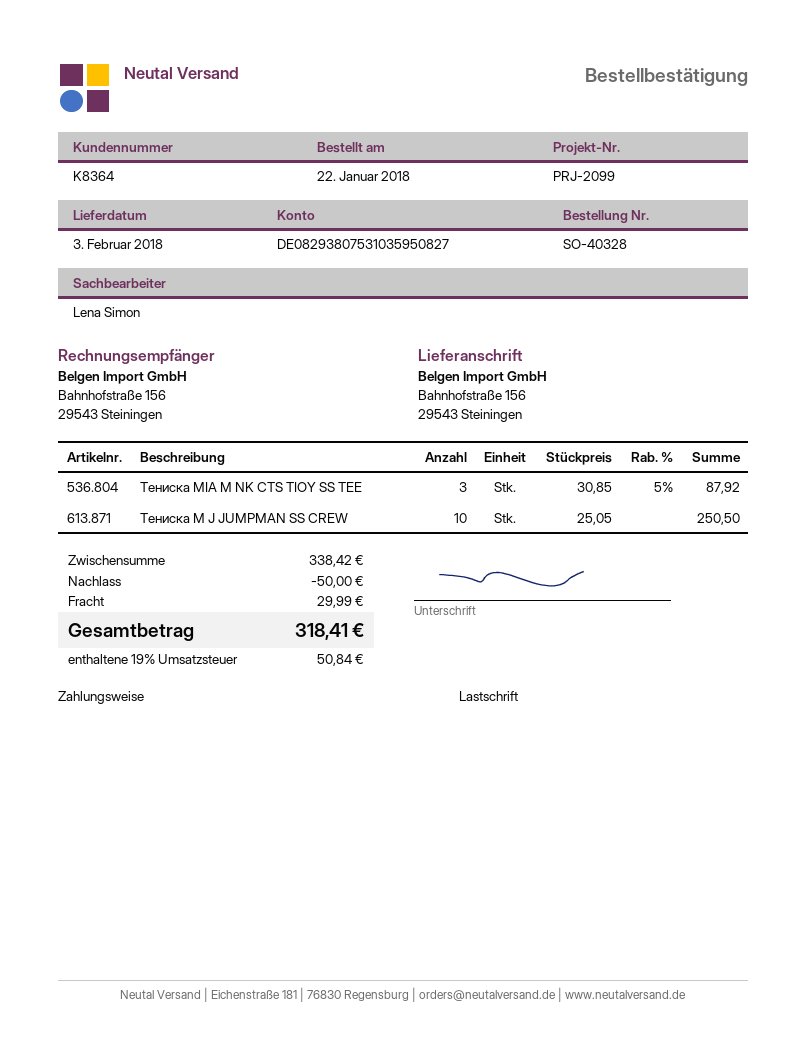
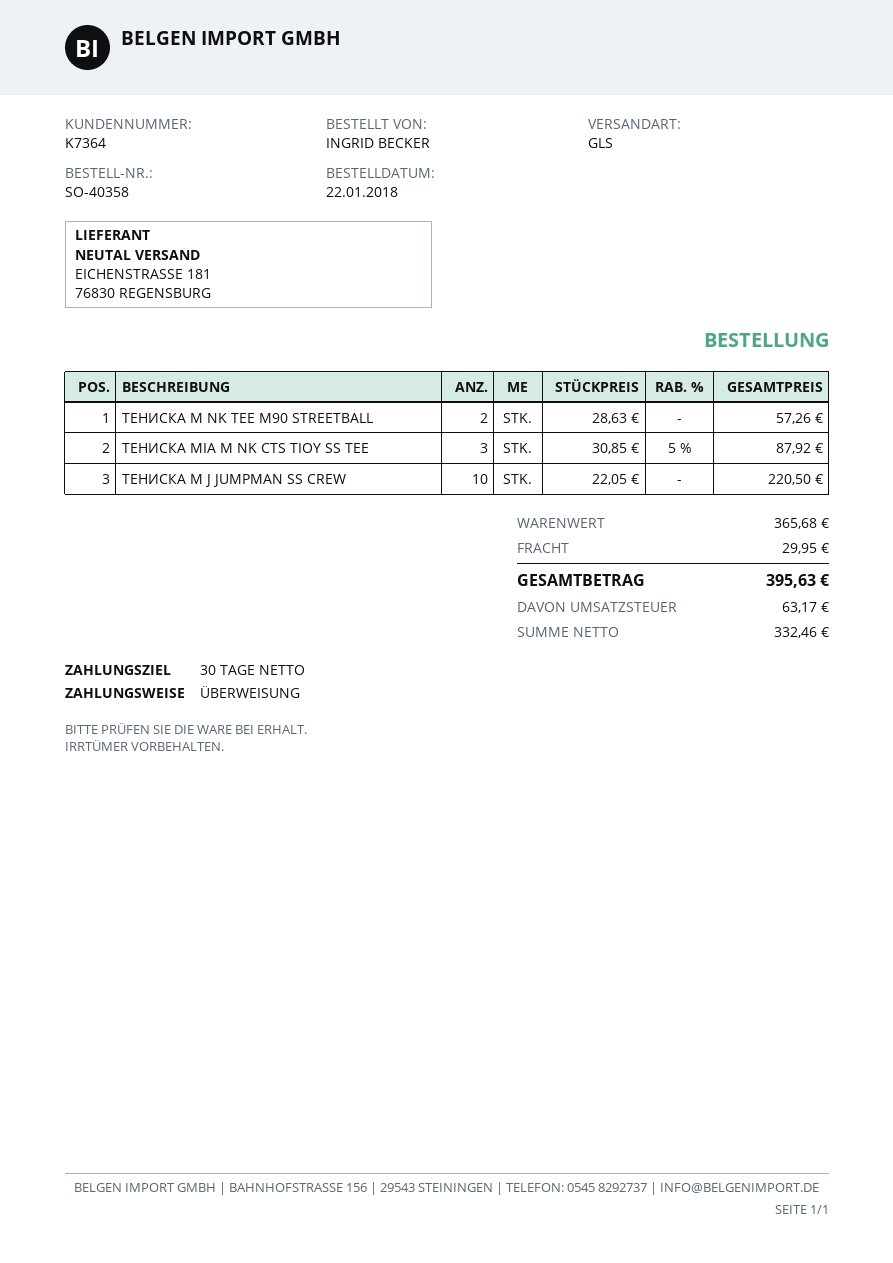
order number: SO-40328 -> SO-40358
customer number: K8364 -> K7364
payment method: direct debit -> bank transfer
Тениска M J JUMPMAN SS CREW: 10 x 25.05 = 250.50 -> 10 x 22.05 = 220.50
ТЕНИСКА M NK TEE M90 STREETBALL: none -> 2 x 28.63 = 57.26
subtotal: 338.42 -> 365.68
discount: 50.00 -> none
shipping: 29.99 -> 29.95
tax: 50.84 -> 63.17
total: 318.41 -> 395.63

